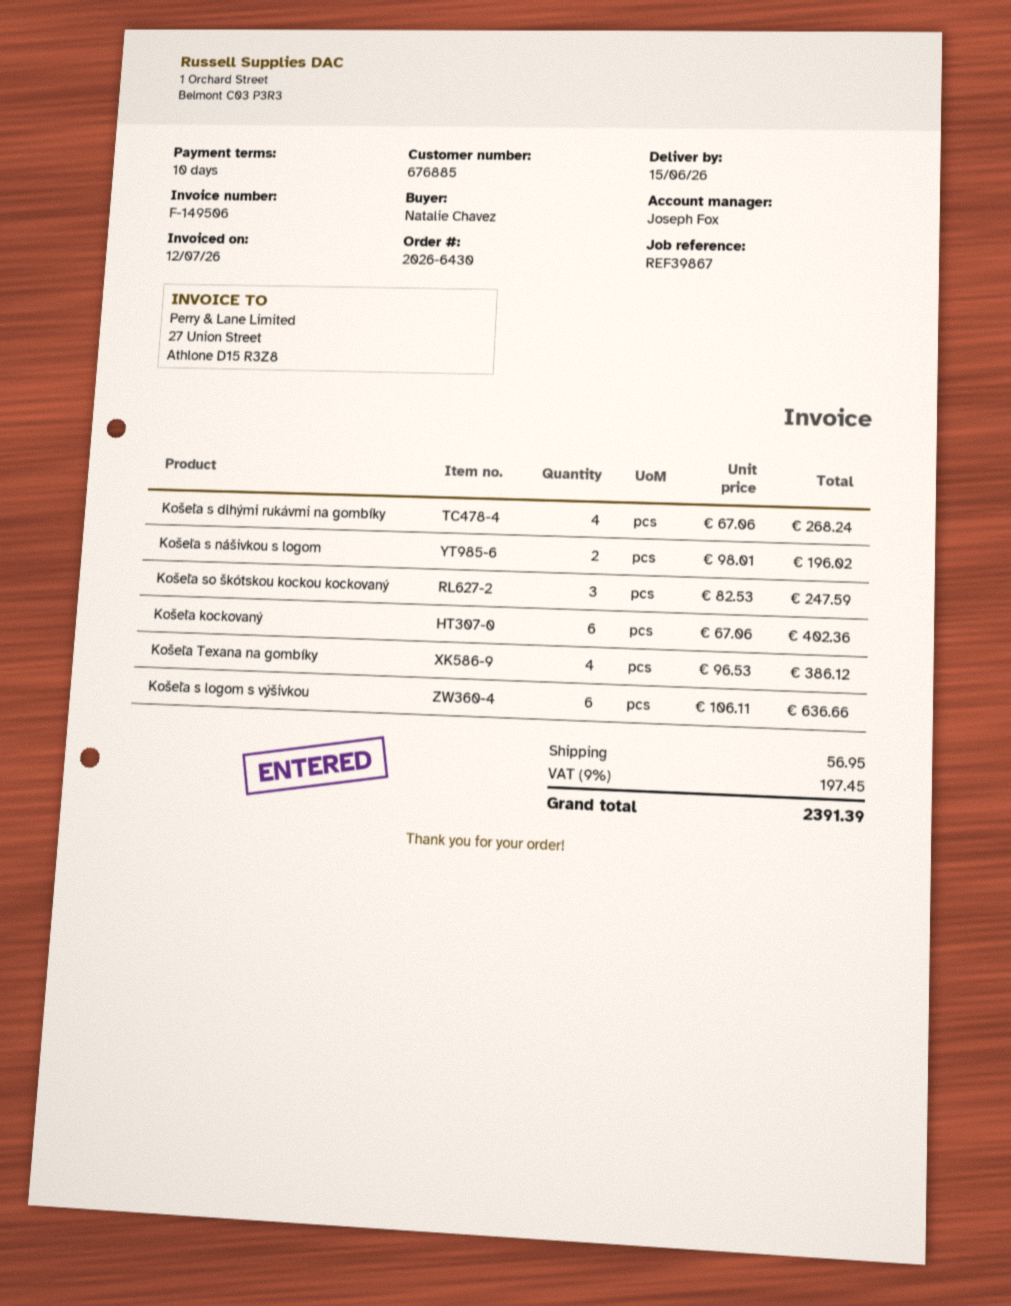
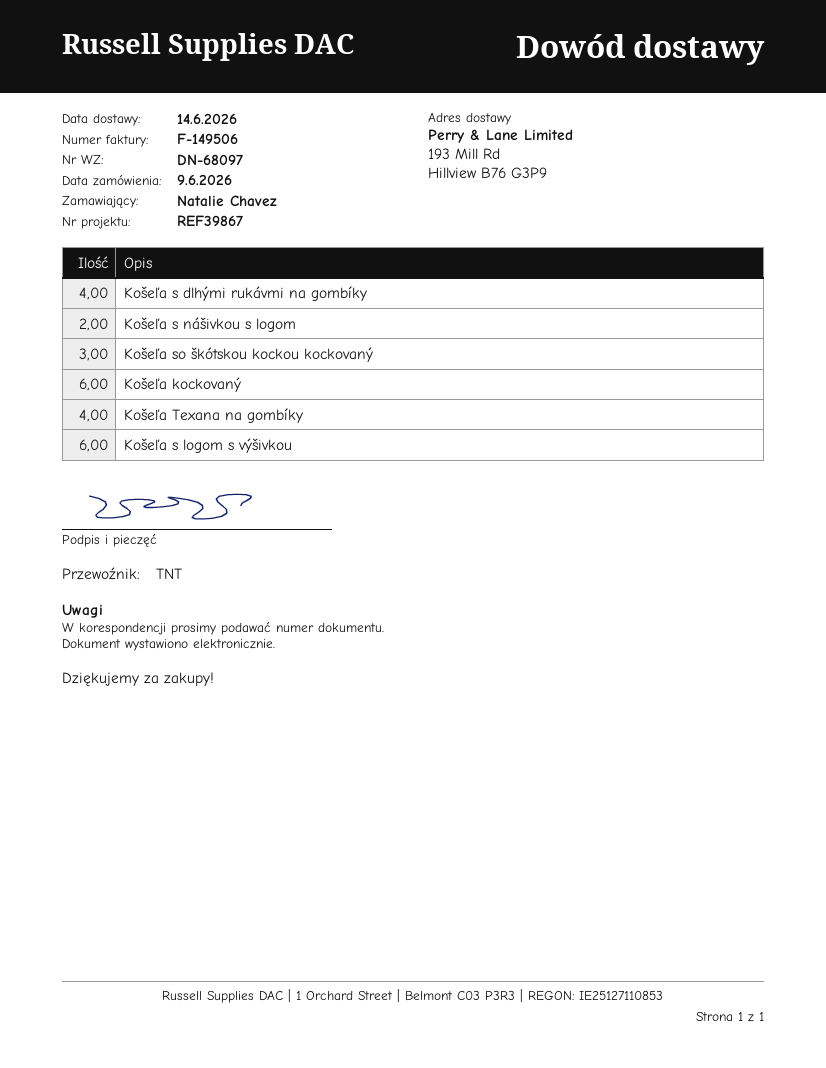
delivery date: 2026-06-15 -> 2026-06-14

